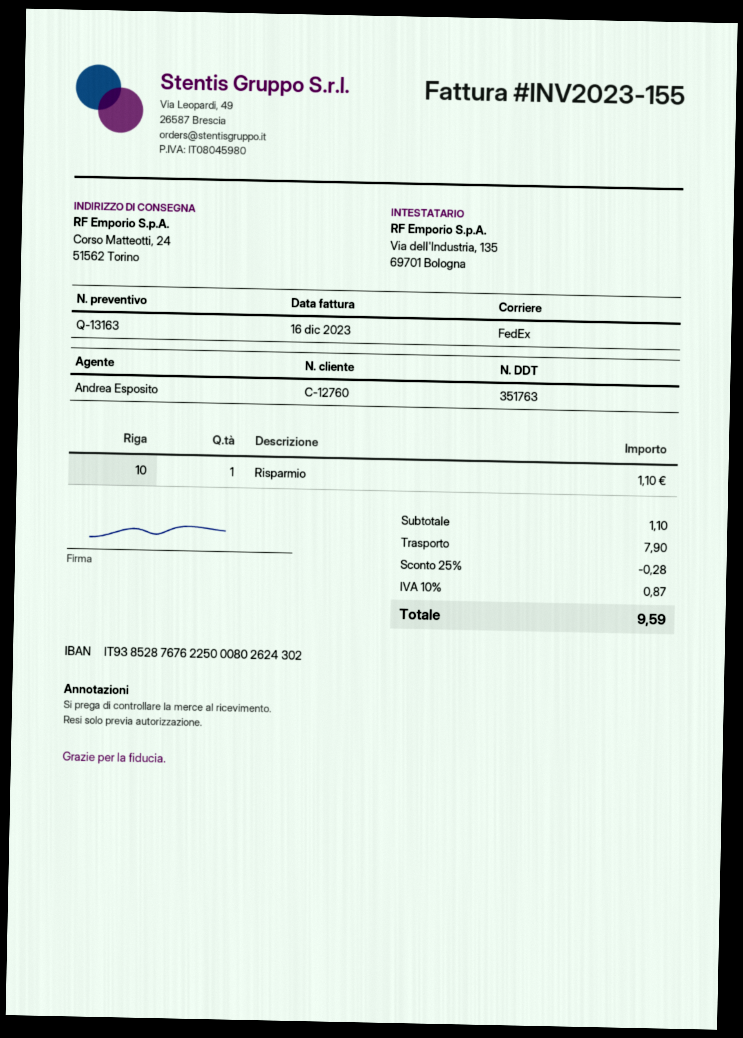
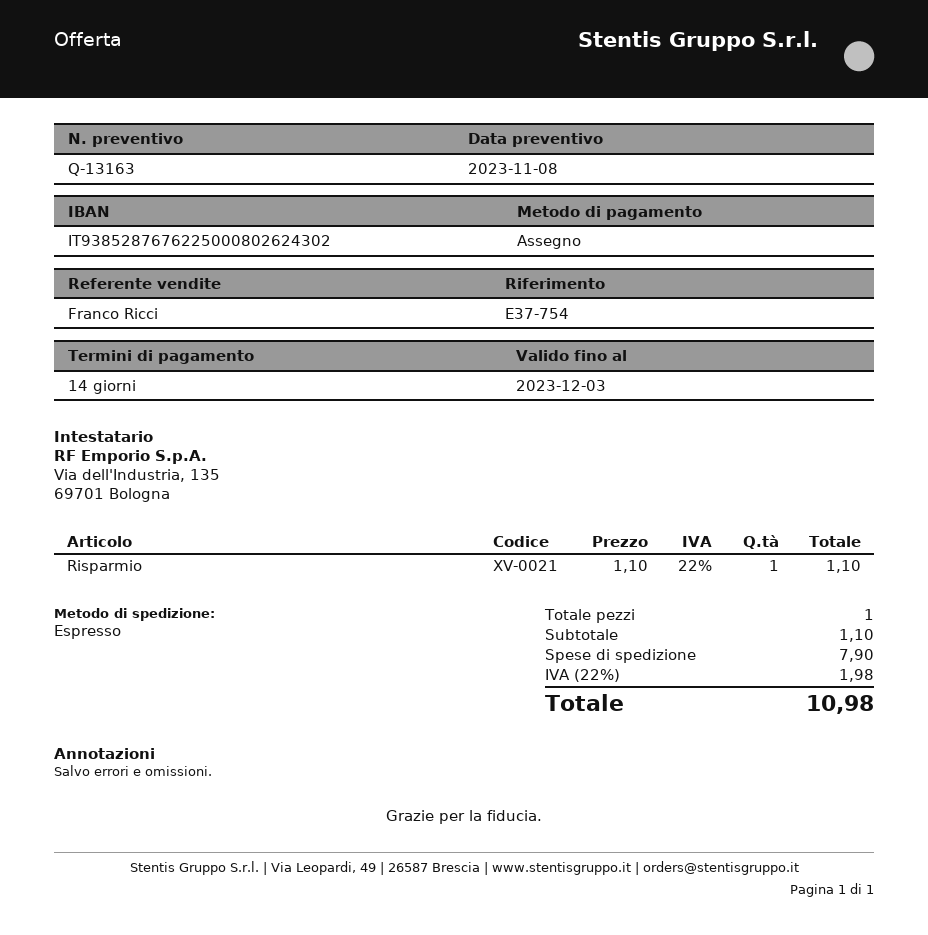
sales rep: Andrea Esposito -> Franco Ricci
shipping method: FedEx -> express
discount: 25% = 0.28 -> none
tax: 10% = 0.87 -> 22% = 1.98
total: 9.59 -> 10.98

